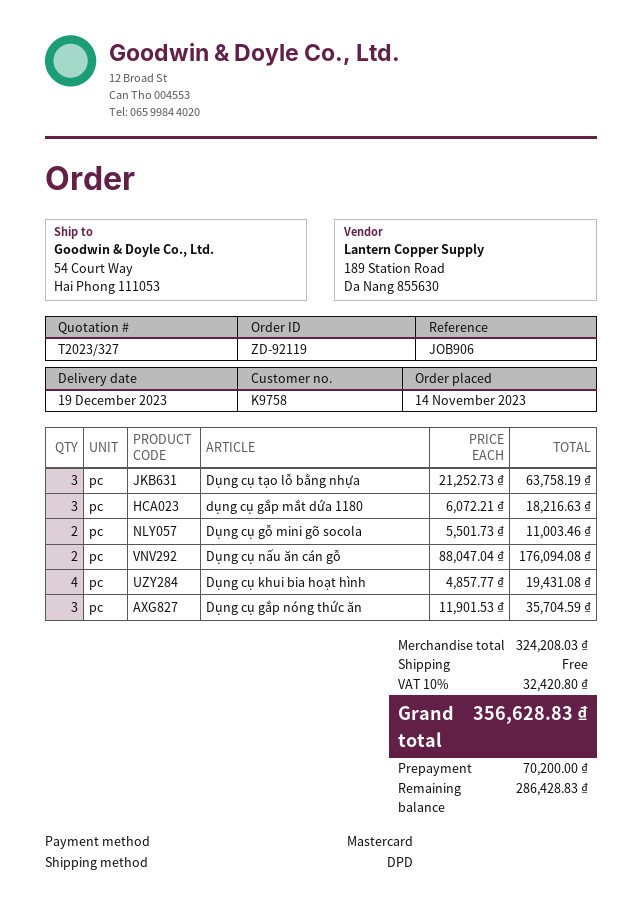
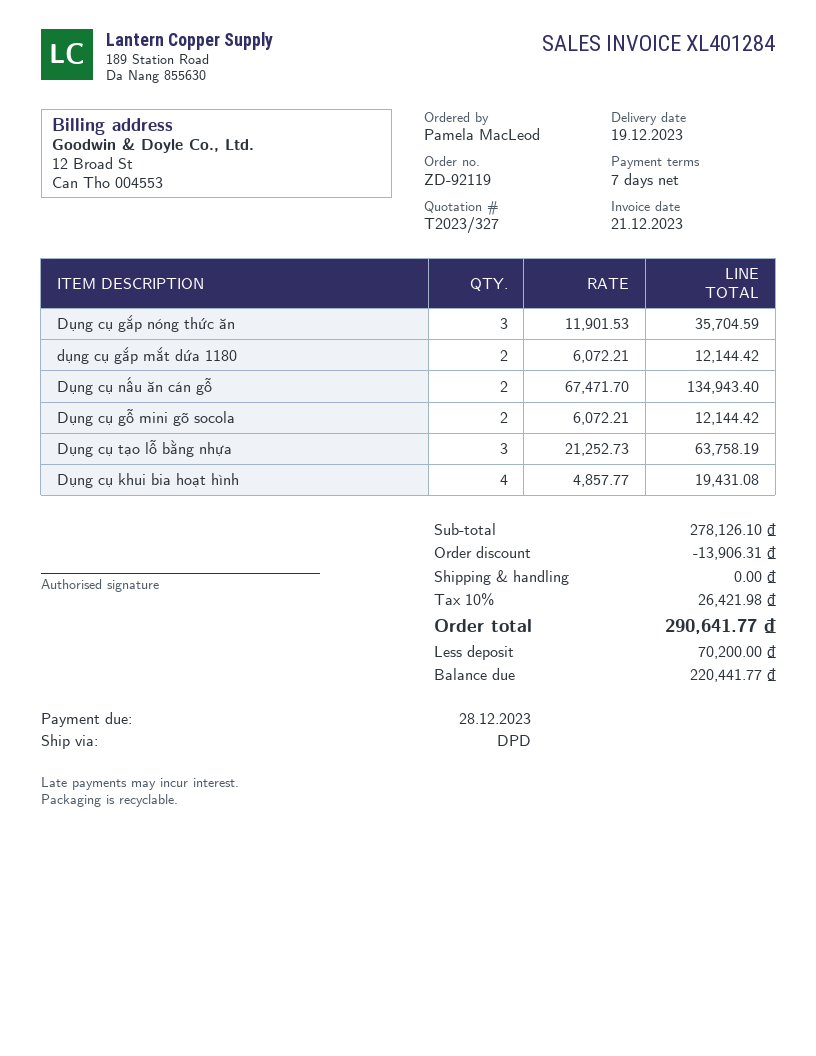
dụng cụ gắp mắt dứa 1180: 3 x 6072.21 = 18216.63 -> 2 x 6072.21 = 12144.42
Dụng cụ gỗ mini gõ socola: 2 x 5501.73 = 11003.46 -> 2 x 6072.21 = 12144.42
Dụng cụ nấu ăn cán gỗ: 2 x 88047.04 = 176094.08 -> 2 x 67471.70 = 134943.40
subtotal: 324208.03 -> 278126.10
discount: none -> 13906.31
tax: 10% = 32420.80 -> 10% = 26421.98
total: 356628.83 -> 290641.77
balance: 286428.83 -> 220441.77

